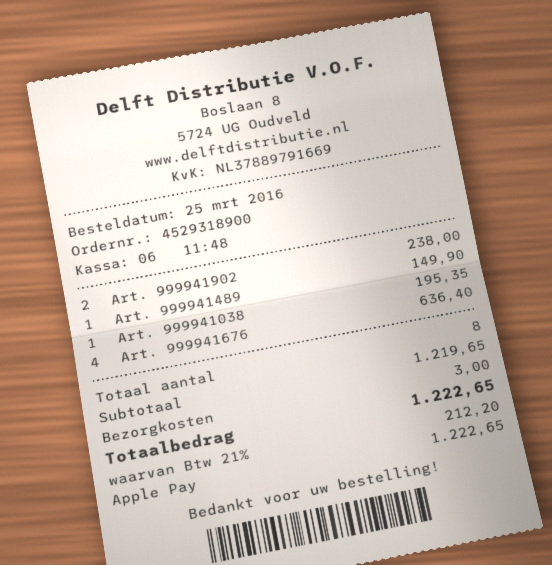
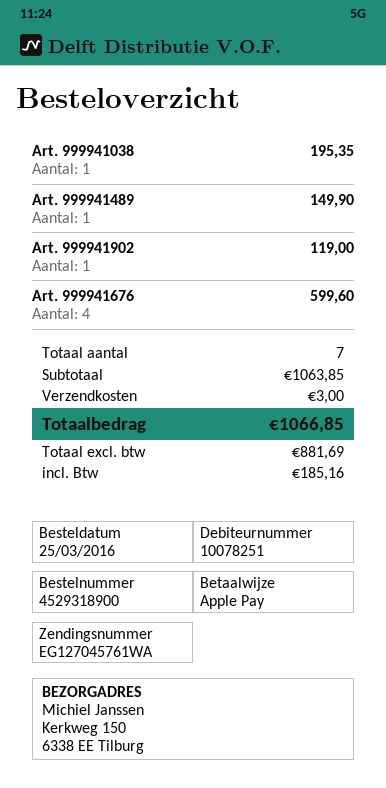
Art. 999941902: 2 for 238.00 -> 1 for 119.00
Art. 999941676: 4 for 636.40 -> 4 for 599.60
total quantity: 8 -> 7
subtotal: 1219.65 -> 1063.85
tax: 212.20 -> 185.16
total: 1222.65 -> 1066.85

